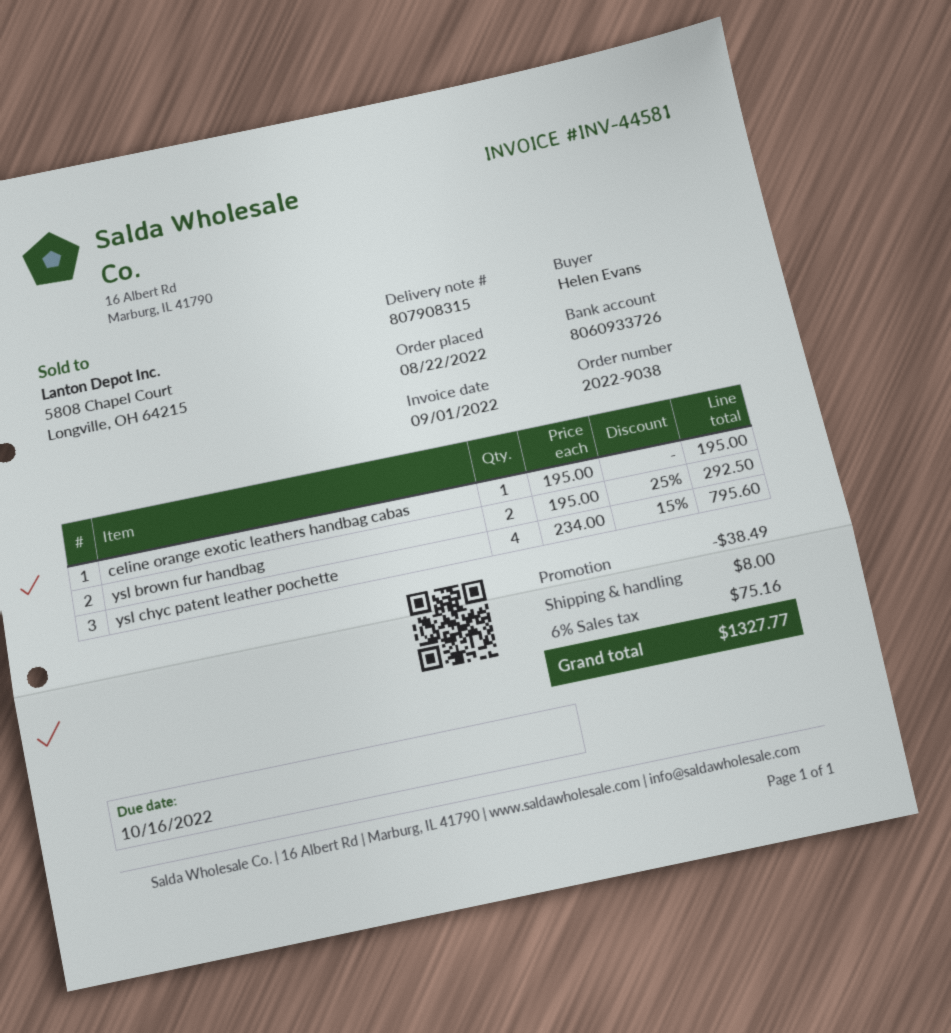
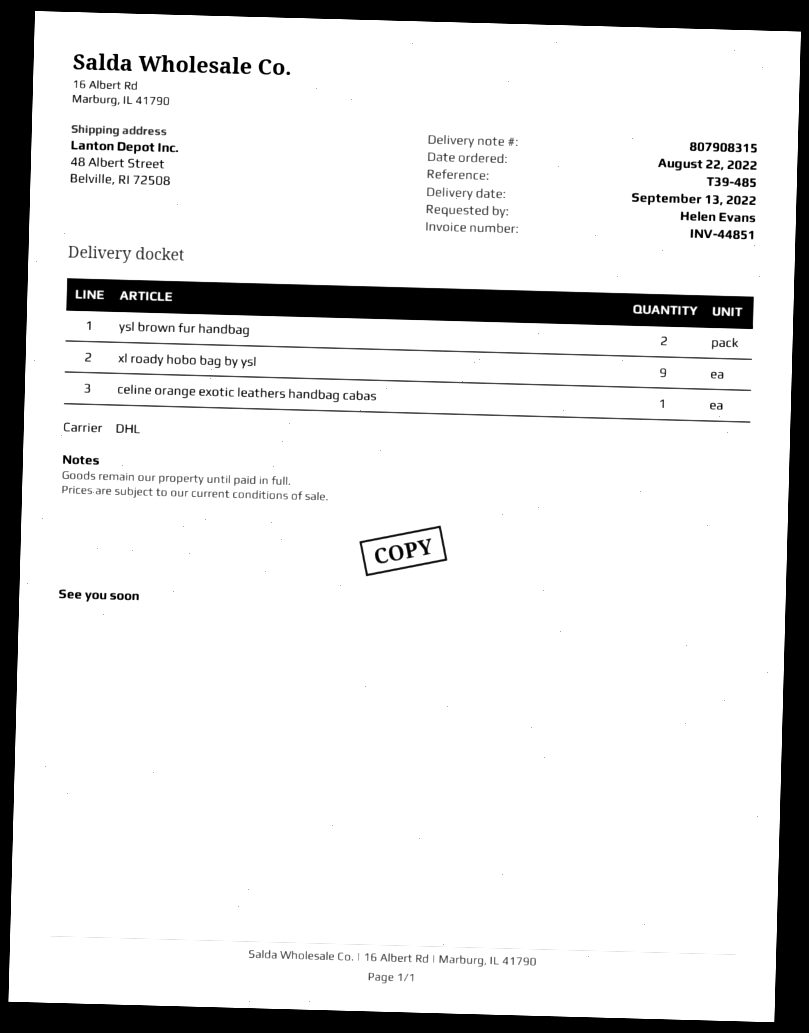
invoice number: INV-44581 -> INV-44851
ysl chyc patent leather pochette: 4 -> none
xl roady hobo bag by ysl: none -> 9

